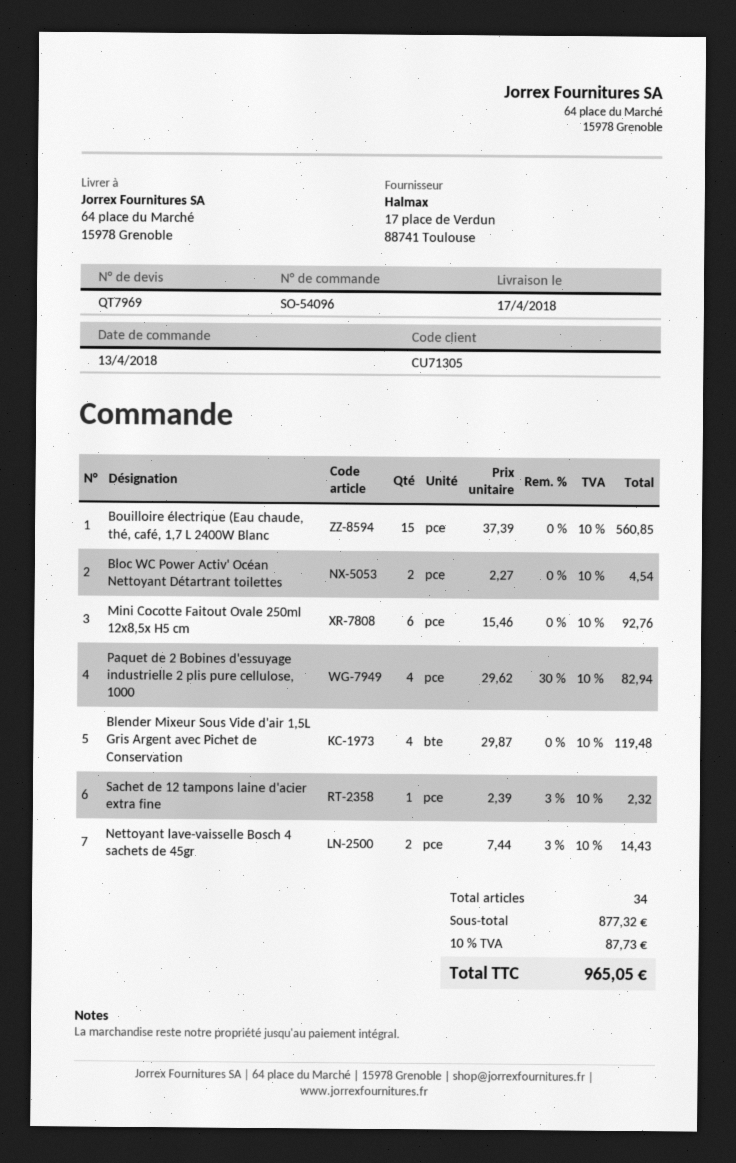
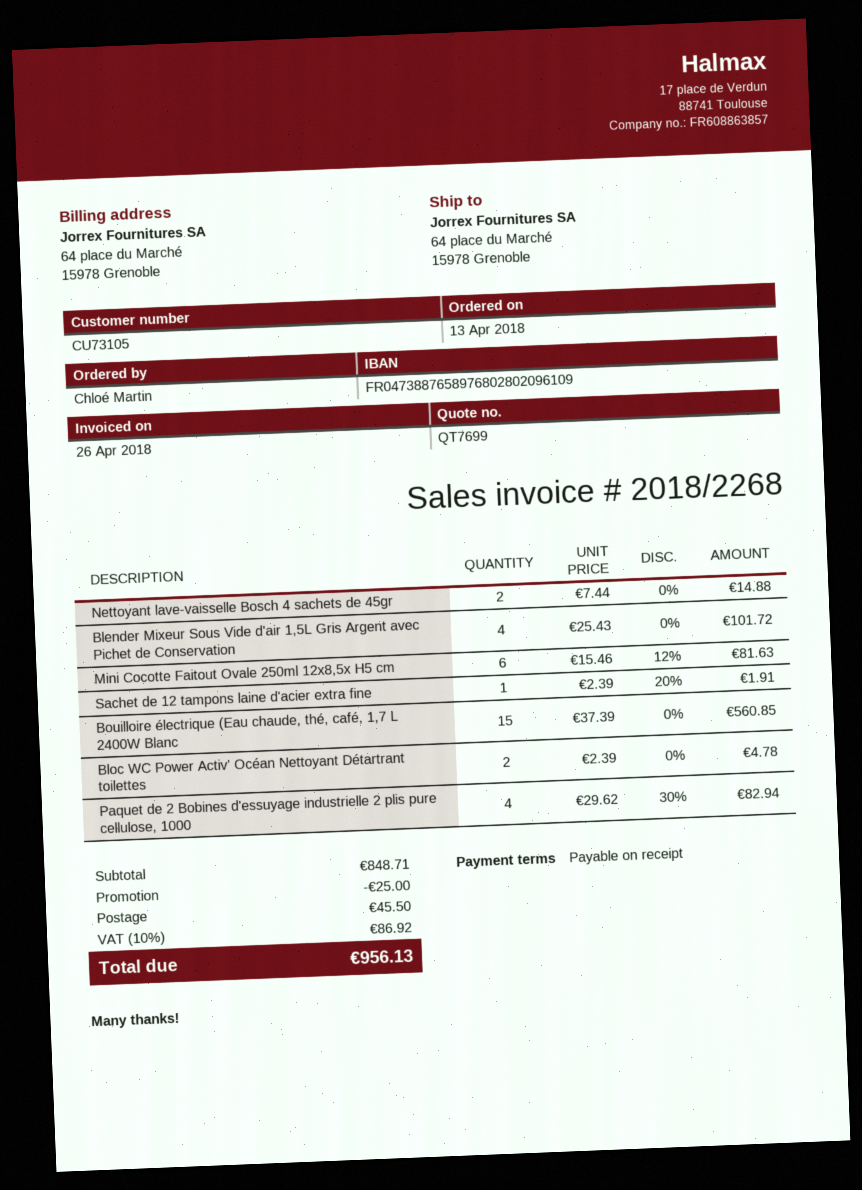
quote number: QT7969 -> QT7699
customer number: CU71305 -> CU73105
Bloc WC Power Activ' Océan Nettoyant Détartrant toilettes: 2 x 2.27 = 4.54 -> 2 x 2.39 = 4.78
Mini Cocotte Faitout Ovale 250ml 12x8,5x H5 cm: 6 x 15.46 = 92.76 -> 6 x 15.46 - 12% = 81.63
Blender Mixeur Sous Vide d'air 1,5L Gris Argent avec Pichet de Conservation: 4 x 29.87 = 119.48 -> 4 x 25.43 = 101.72
Sachet de 12 tampons laine d'acier extra fine: 1 x 2.39 - 3% = 2.32 -> 1 x 2.39 - 20% = 1.91
Nettoyant lave-vaisselle Bosch 4 sachets de 45gr: 2 x 7.44 - 3% = 14.43 -> 2 x 7.44 = 14.88
subtotal: 877.32 -> 848.71
discount: none -> 25.00
shipping: none -> 45.50
tax: 10% = 87.73 -> 10% = 86.92
total: 965.05 -> 956.13

